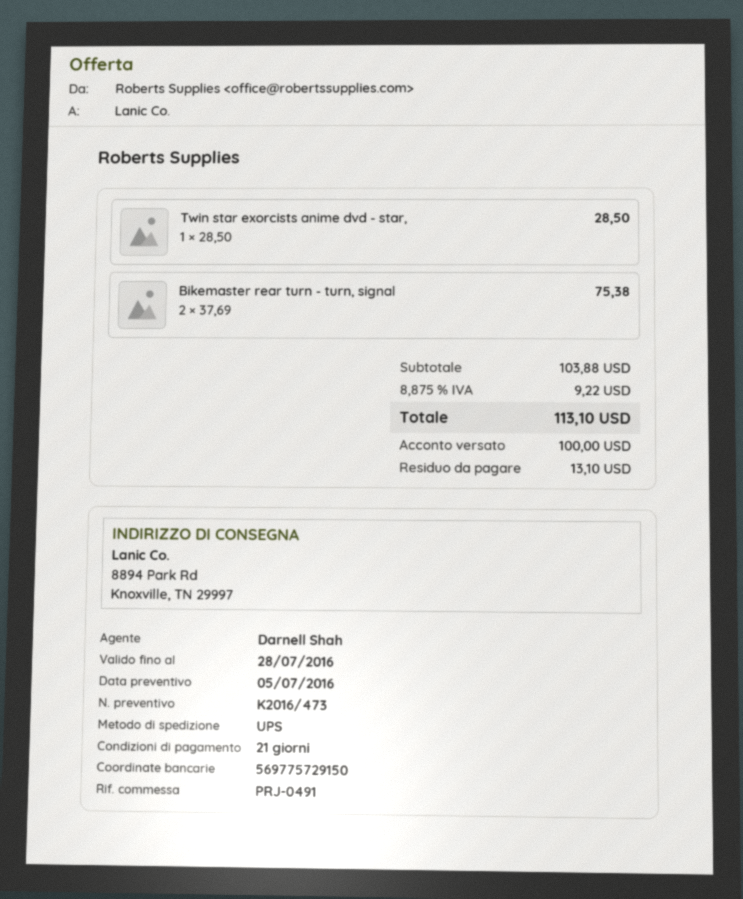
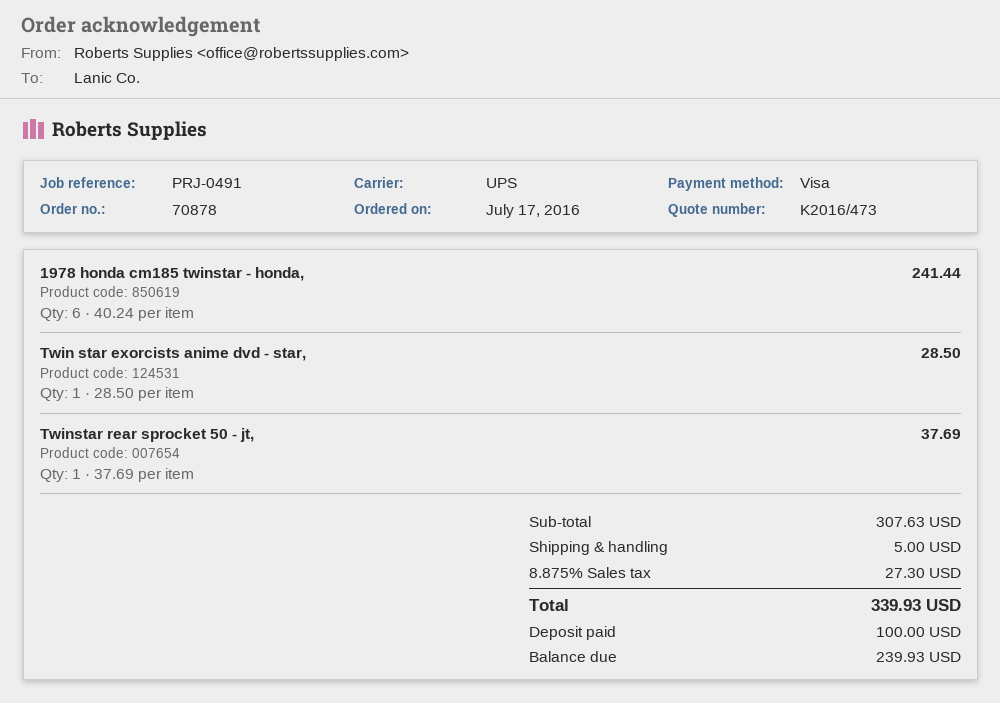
Bikemaster rear turn - turn, signal: 2 x 37.69 = 75.38 -> none
1978 honda cm185 twinstar - honda,: none -> 6 x 40.24 = 241.44
Twinstar rear sprocket 50 - jt,: none -> 1 x 37.69 = 37.69
subtotal: 103.88 -> 307.63
shipping: none -> 5.00
tax: 8.875% = 9.22 -> 8.875% = 27.30
total: 113.10 -> 339.93
balance: 13.10 -> 239.93

